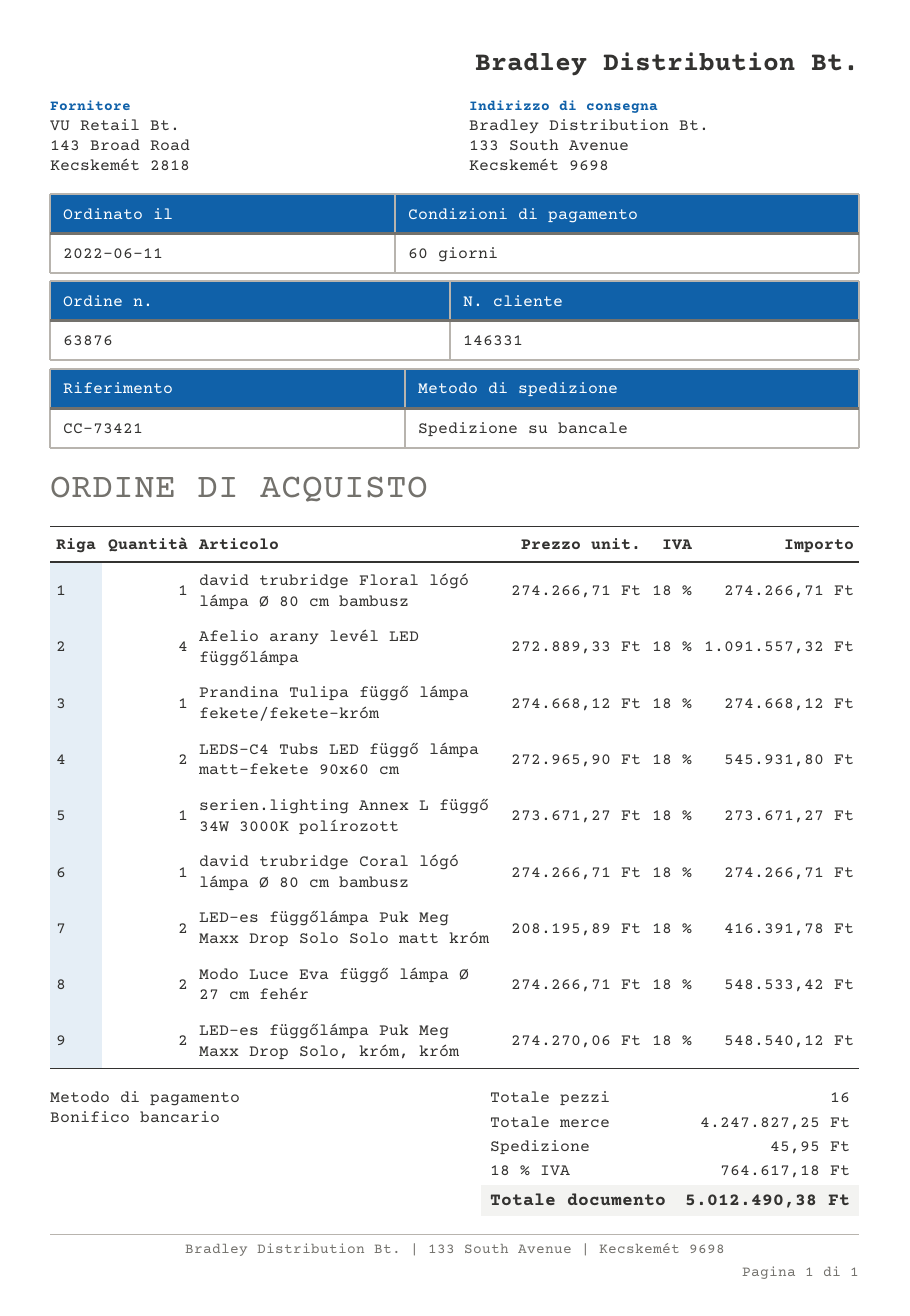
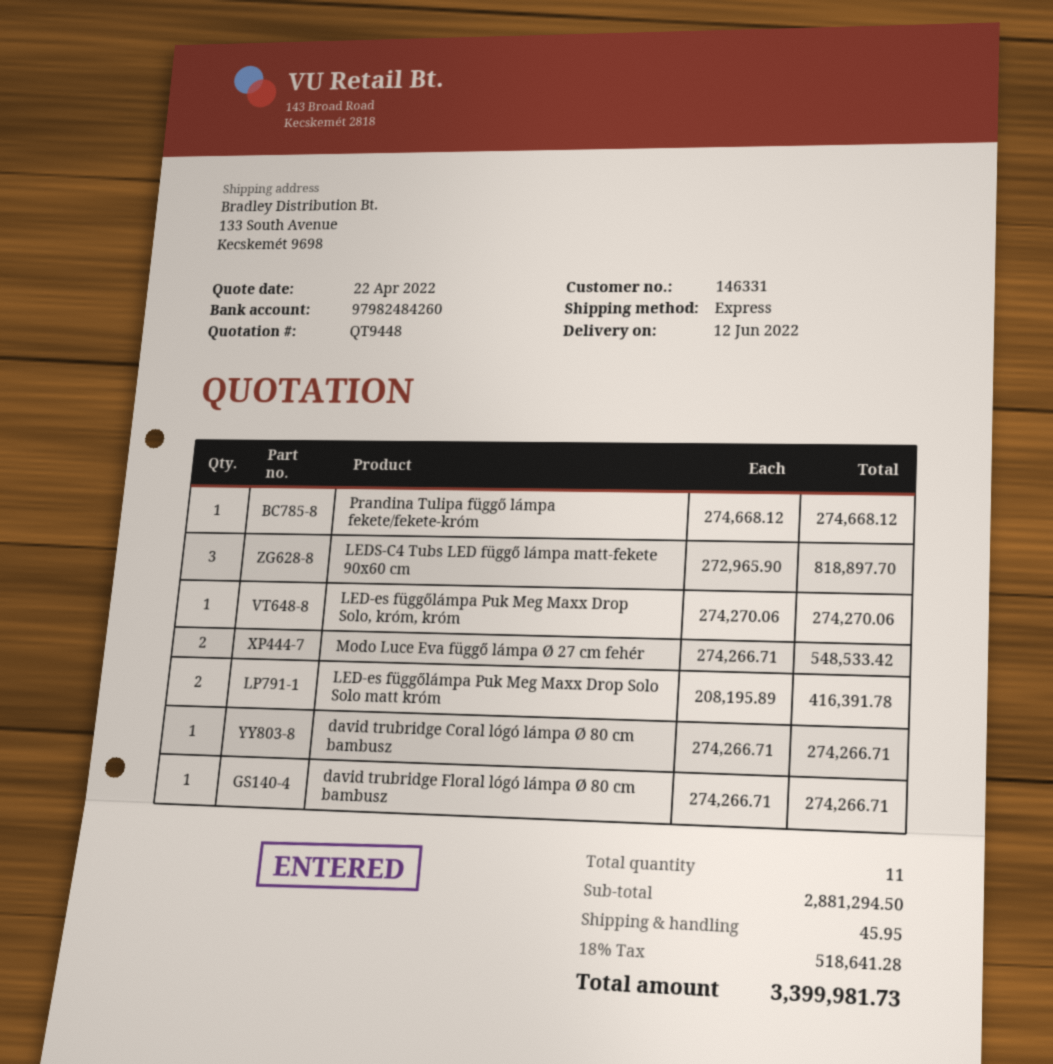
shipping method: pallet freight -> express
Afelio arany levél LED függőlámpa: 4 x 272889.33 = 1091557.32 -> none
LEDS-C4 Tubs LED függő lámpa matt-fekete 90x60 cm: 2 x 272965.90 = 545931.80 -> 3 x 272965.90 = 818897.70
serien.lighting Annex L függő 34W 3000K polírozott: 1 x 273671.27 = 273671.27 -> none
LED-es függőlámpa Puk Meg Maxx Drop Solo, króm, króm: 2 x 274270.06 = 548540.12 -> 1 x 274270.06 = 274270.06
total quantity: 16 -> 11
subtotal: 4247827.25 -> 2881294.50
tax: 18% = 764617.18 -> 18% = 518641.28
total: 5012490.38 -> 3399981.73

